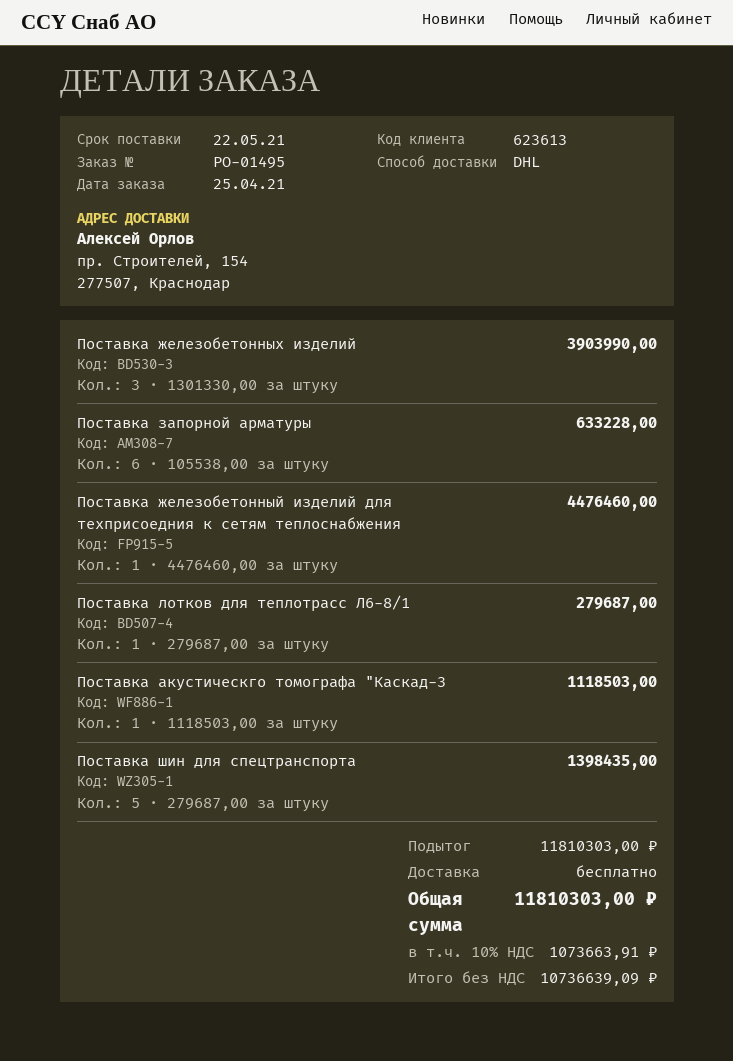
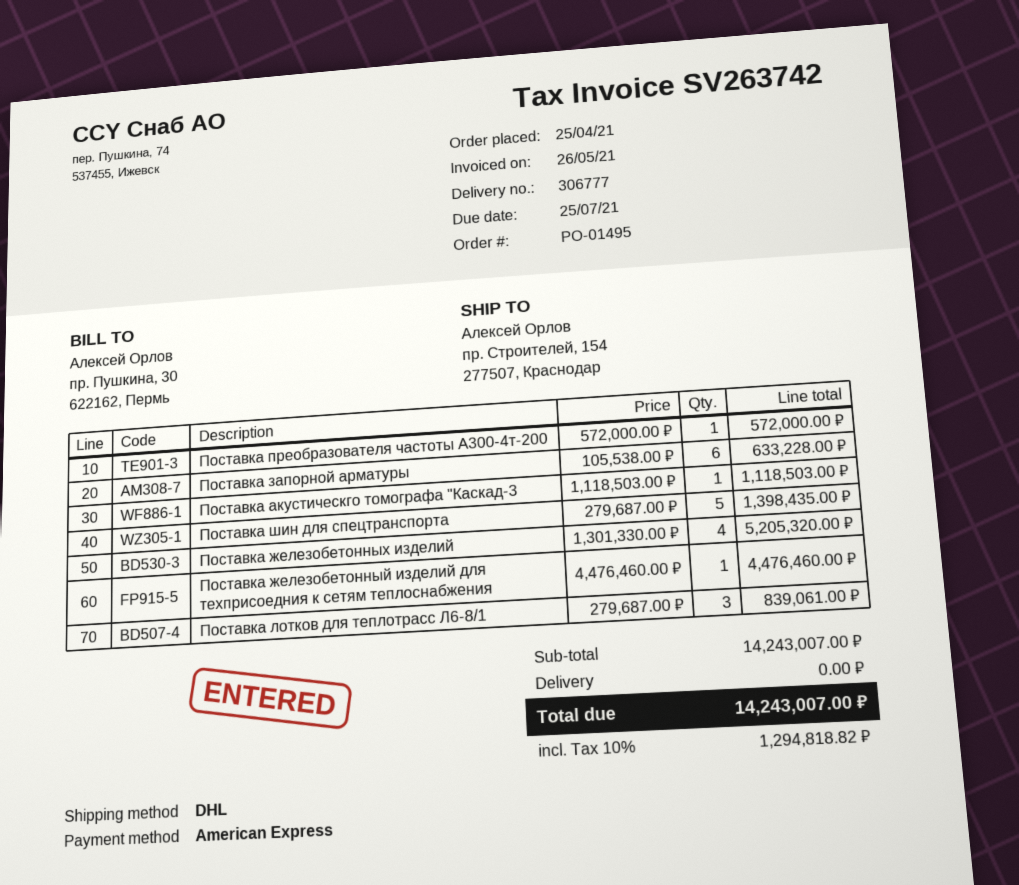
Поставка железобетонных изделий: 3 x 1301330.00 = 3903990.00 -> 4 x 1301330.00 = 5205320.00
Поставка лотков для теплотрасс Л6-8/1: 1 x 279687.00 = 279687.00 -> 3 x 279687.00 = 839061.00
Поставка преобразователя частоты А300-4т-200: none -> 1 x 572000.00 = 572000.00
subtotal: 11810303.00 -> 14243007.00
tax: 10% = 1073663.91 -> 10% = 1294818.82
total: 11810303.00 -> 14243007.00

